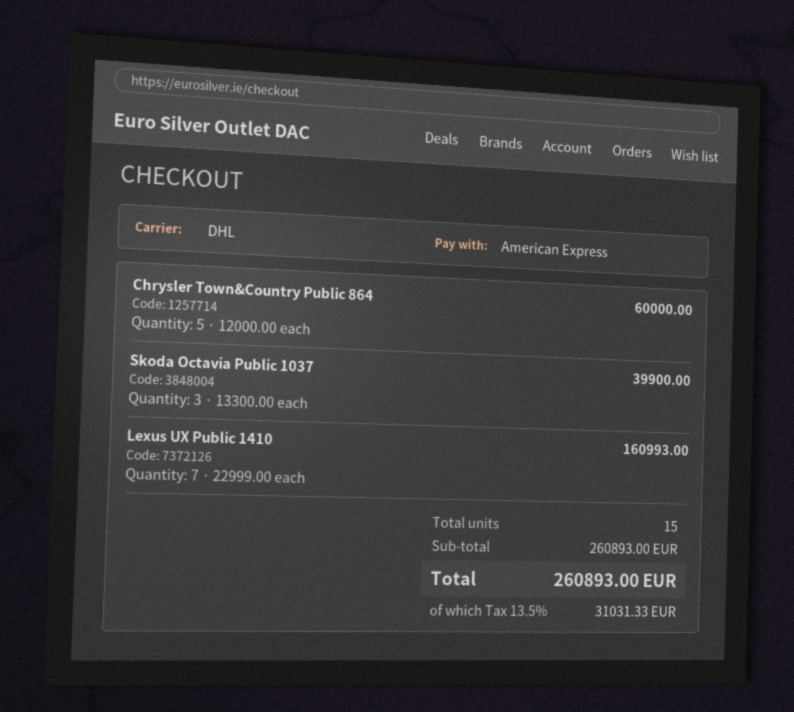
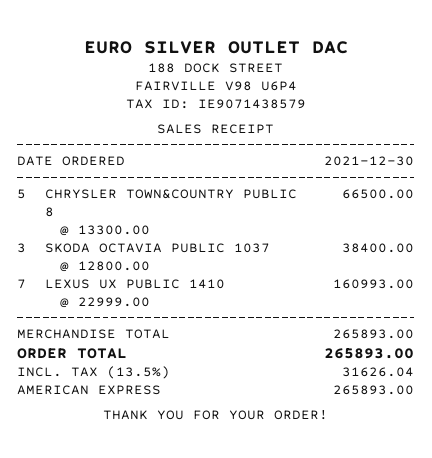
Chrysler Town&Country Public 864: 5 x 12000.00 = 60000.00 -> 5 x 13300.00 = 66500.00
Skoda Octavia Public 1037: 3 x 13300.00 = 39900.00 -> 3 x 12800.00 = 38400.00
subtotal: 260893.00 -> 265893.00
tax: 13.5% = 31031.33 -> 13.5% = 31626.04
total: 260893.00 -> 265893.00

